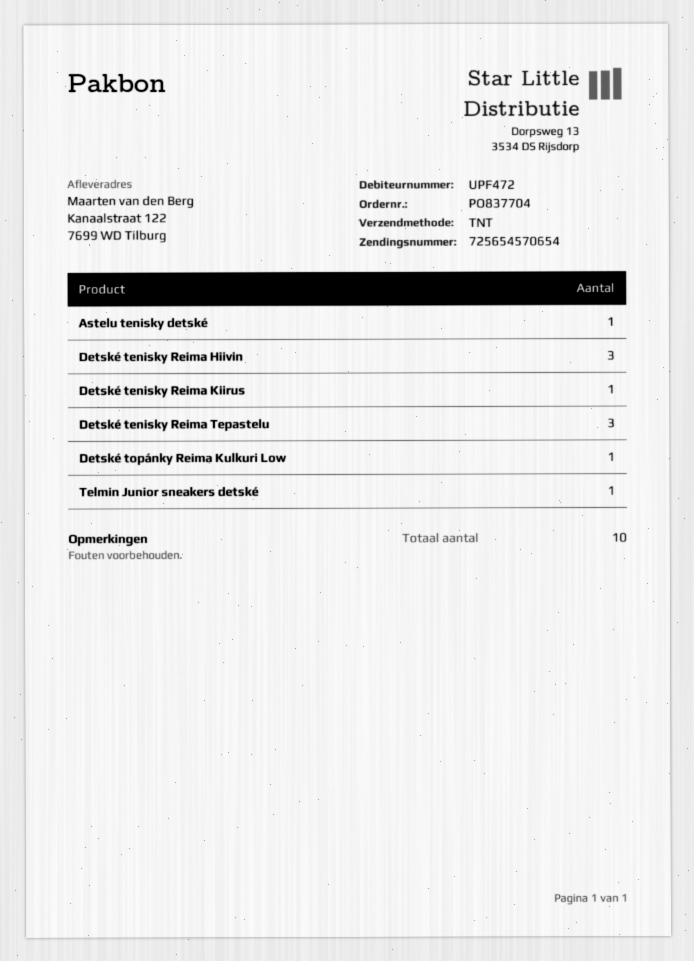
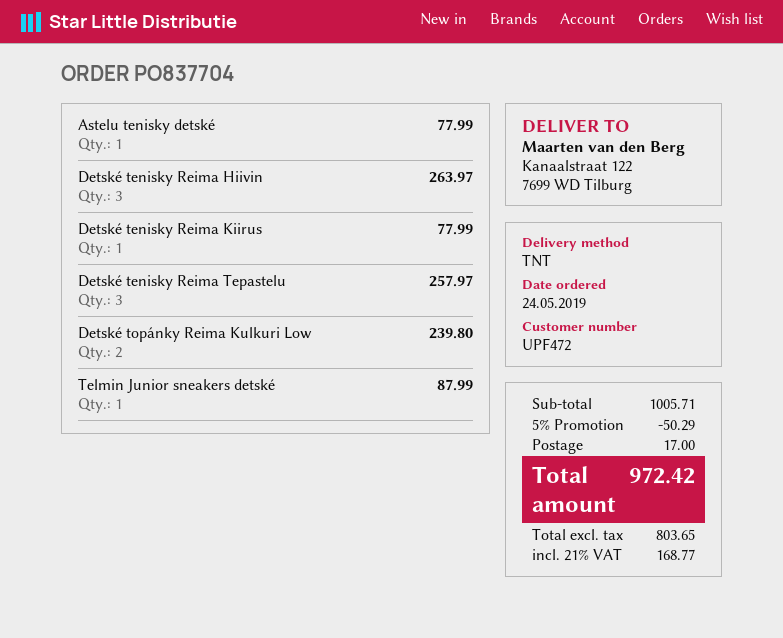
Detské topánky Reima Kulkuri Low: 1 -> 2

